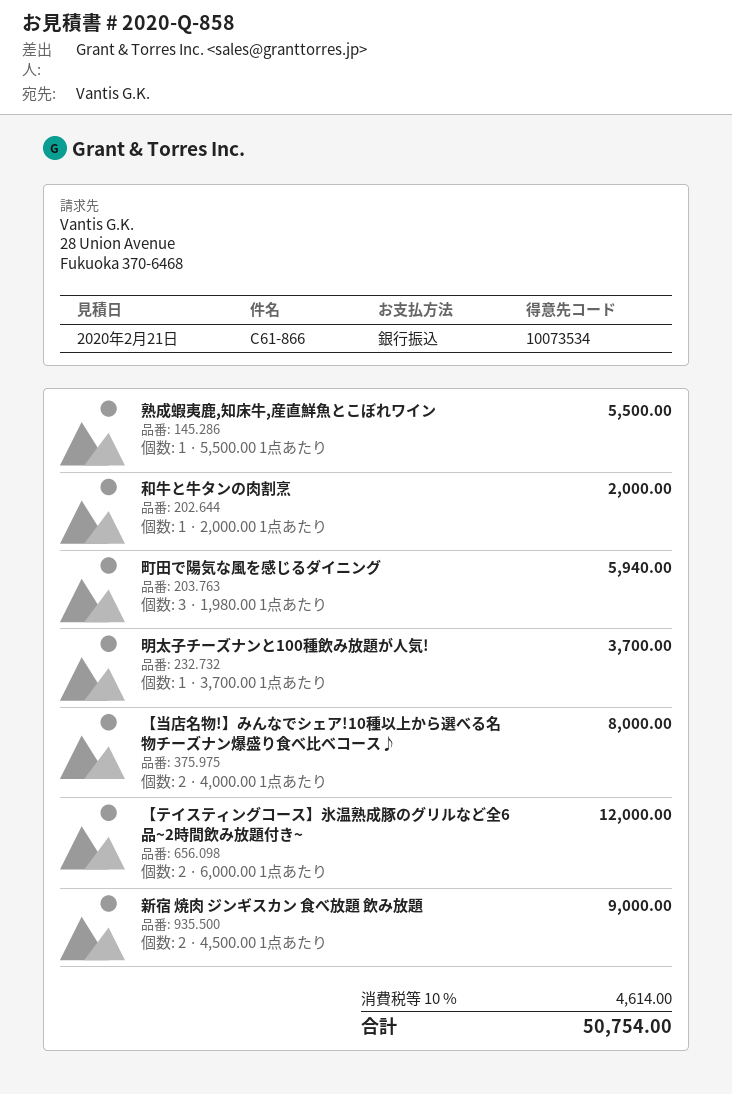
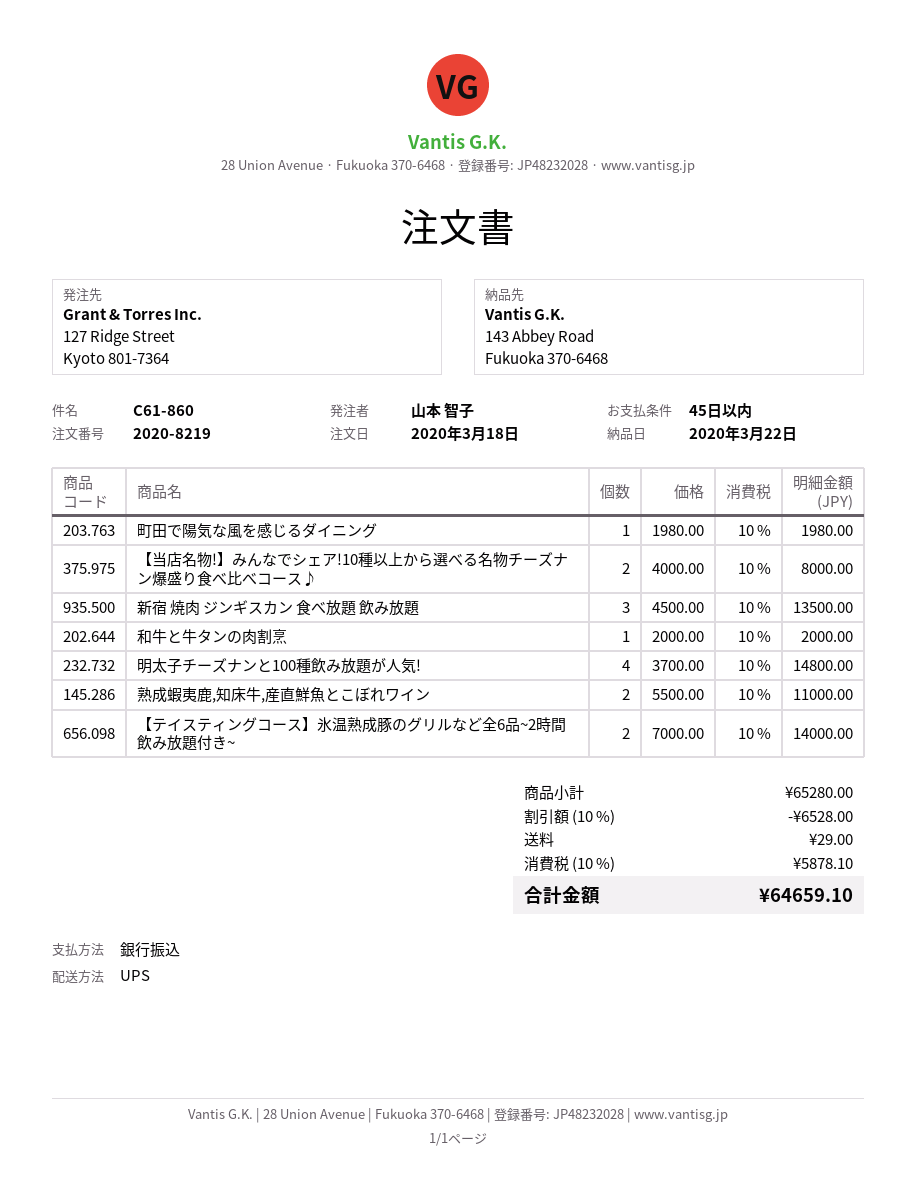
reference: C61-866 -> C61-860
熟成蝦夷鹿,知床牛,産直鮮魚とこぼれワイン: 1 x 5500.00 = 5500.00 -> 2 x 5500.00 = 11000.00
町田で陽気な風を感じるダイニング: 3 x 1980.00 = 5940.00 -> 1 x 1980.00 = 1980.00
明太子チーズナンと100種飲み放題が人気!: 1 x 3700.00 = 3700.00 -> 4 x 3700.00 = 14800.00
【テイスティングコース】氷温熟成豚のグリルなど全6品~2時間飲み放題付き~: 2 x 6000.00 = 12000.00 -> 2 x 7000.00 = 14000.00
新宿 焼肉 ジンギスカン 食べ放題 飲み放題: 2 x 4500.00 = 9000.00 -> 3 x 4500.00 = 13500.00
discount: none -> 10% = 6528.00
shipping: none -> 29.00
tax: 10% = 4614.00 -> 10% = 5878.10
total: 50754.00 -> 64659.10

